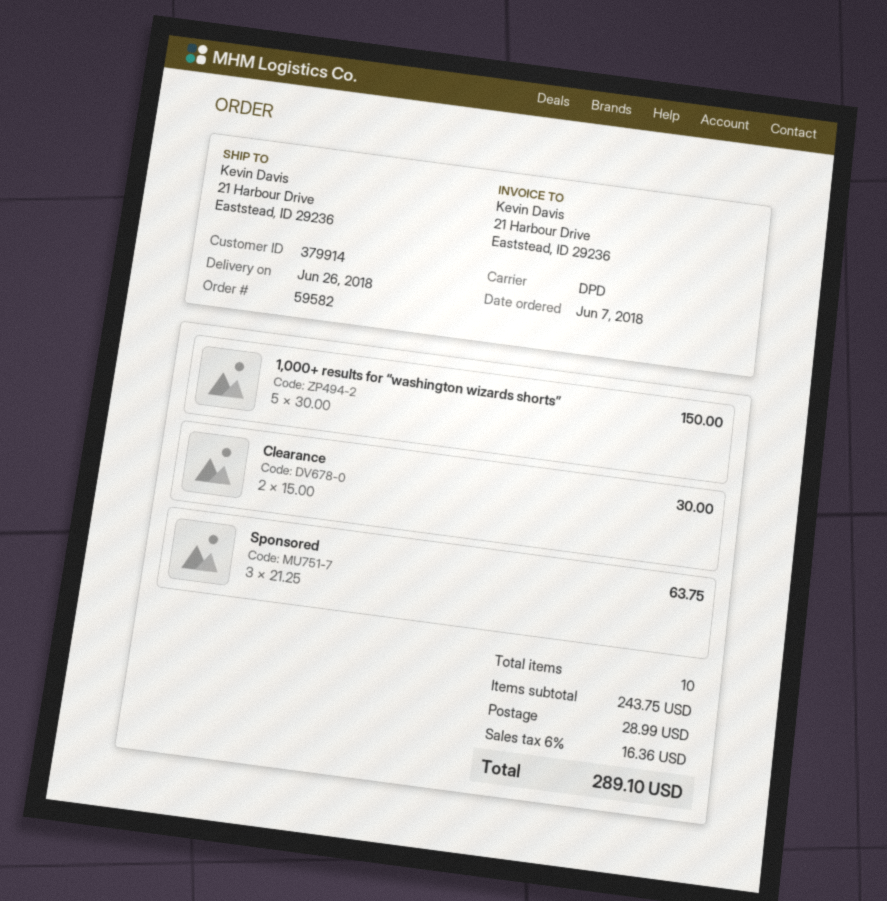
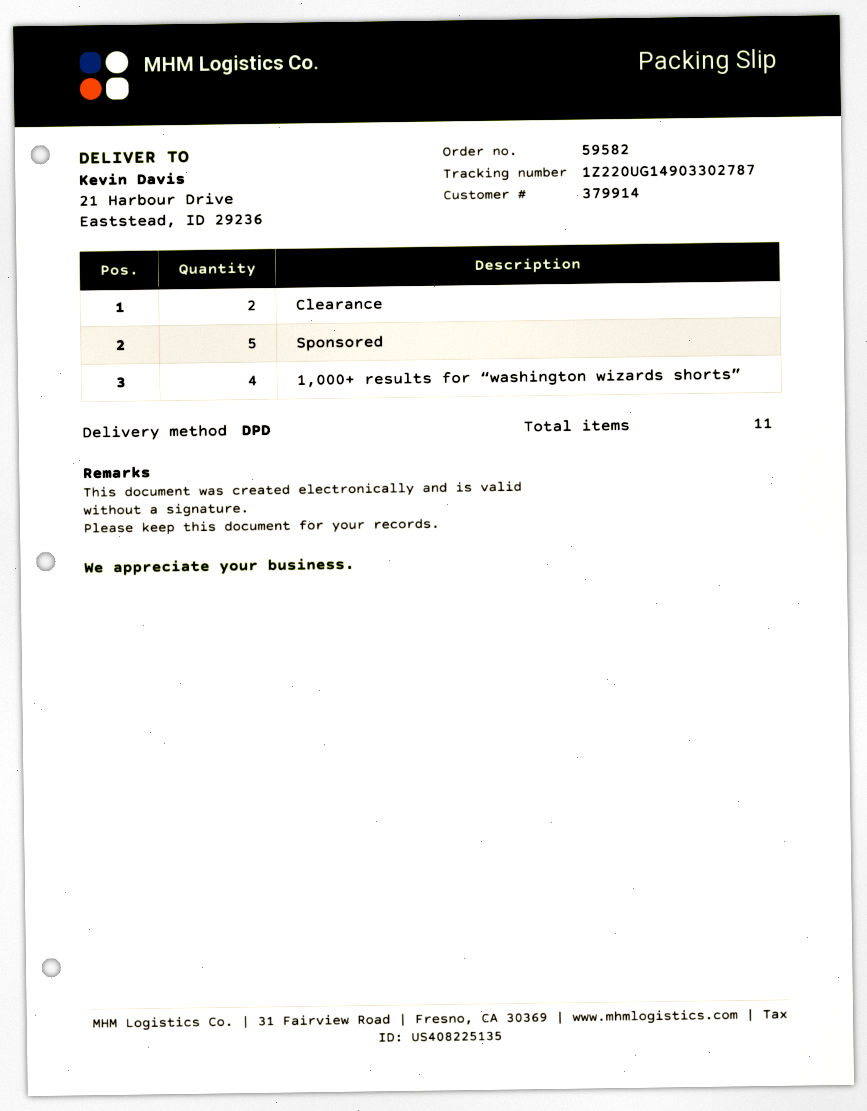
1,000+ results for “washington wizards shorts”: 5 -> 4
Sponsored: 3 -> 5
total quantity: 10 -> 11

